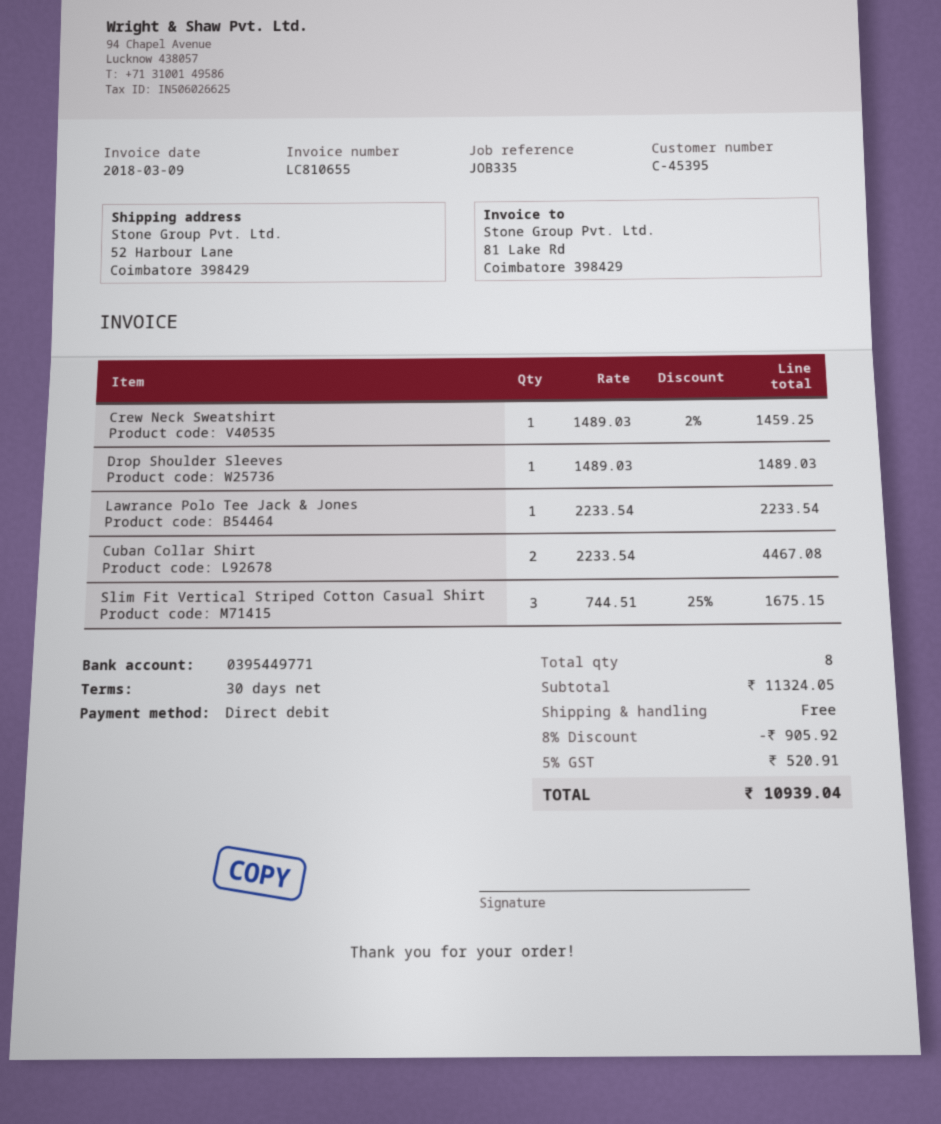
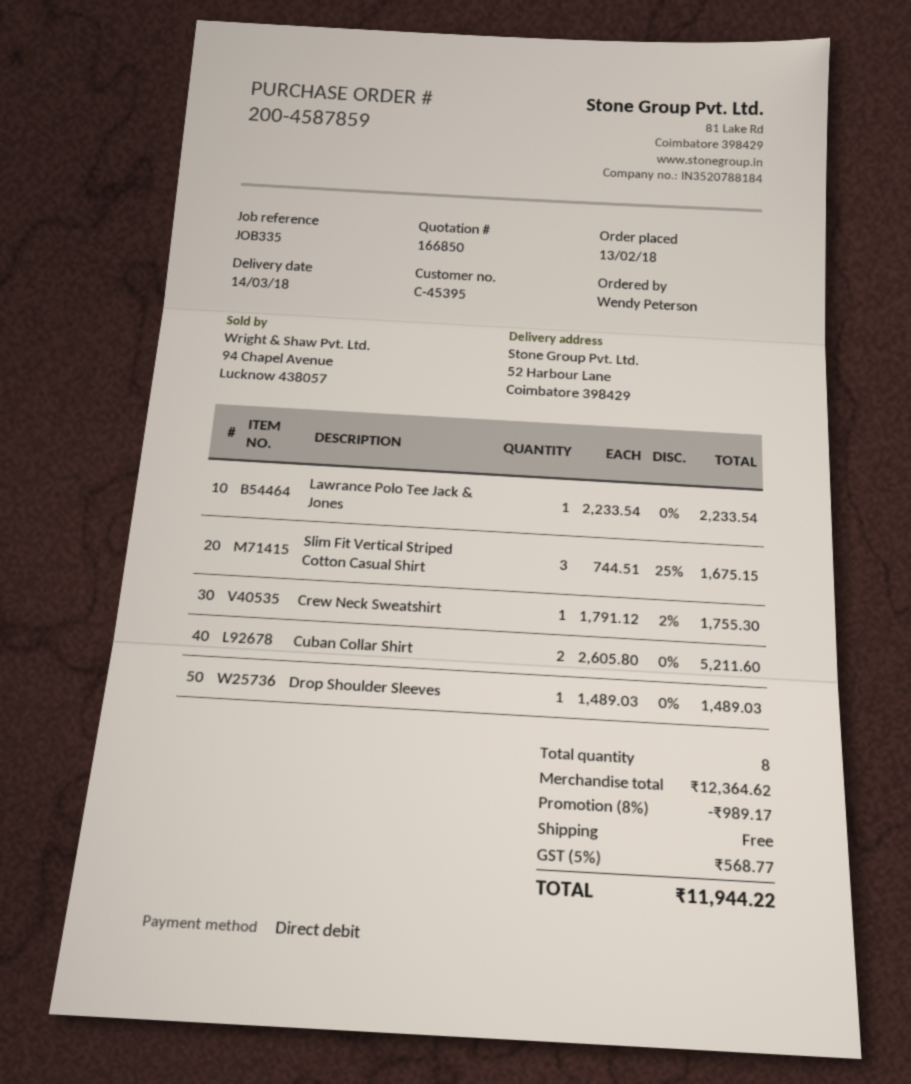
Crew Neck Sweatshirt: 1 x 1489.03 - 2% = 1459.25 -> 1 x 1791.12 - 2% = 1755.30
Cuban Collar Shirt: 2 x 2233.54 = 4467.08 -> 2 x 2605.80 = 5211.60
subtotal: 11324.05 -> 12364.62
discount: 8% = 905.92 -> 8% = 989.17
tax: 5% = 520.91 -> 5% = 568.77
total: 10939.04 -> 11944.22

